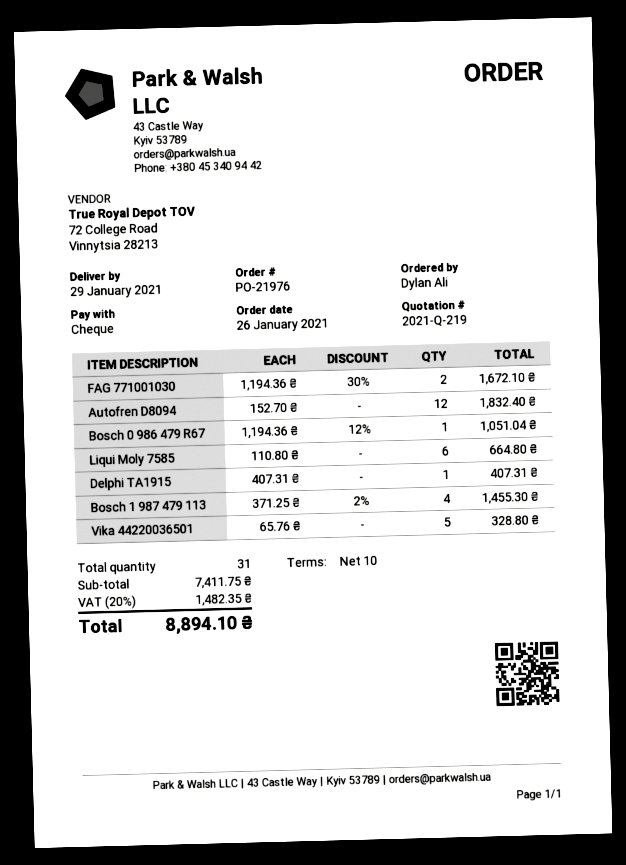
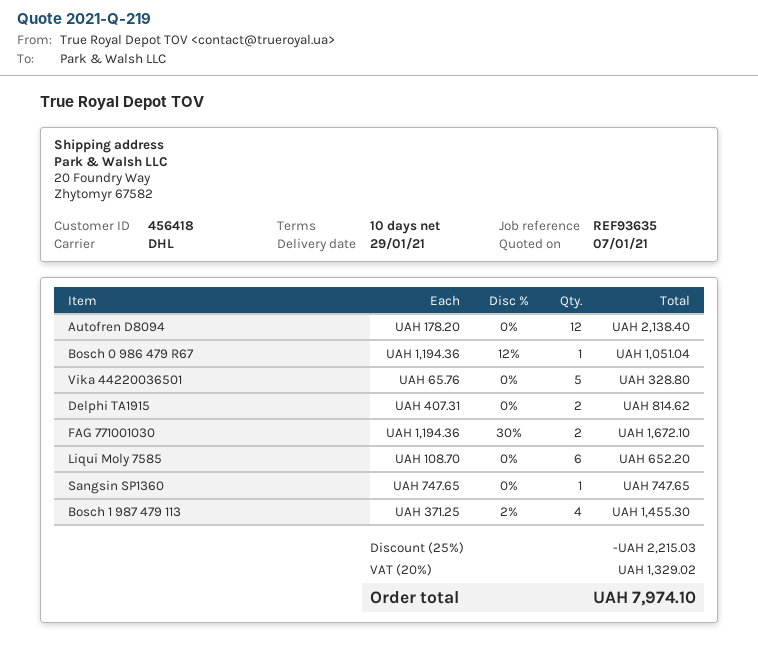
Autofren D8094: 12 x 152.70 = 1832.40 -> 12 x 178.20 = 2138.40
Liqui Moly 7585: 6 x 110.80 = 664.80 -> 6 x 108.70 = 652.20
Delphi TA1915: 1 x 407.31 = 407.31 -> 2 x 407.31 = 814.62
Sangsin SP1360: none -> 1 x 747.65 = 747.65
discount: none -> 25% = 2215.03
tax: 20% = 1482.35 -> 20% = 1329.02
total: 8894.10 -> 7974.10

